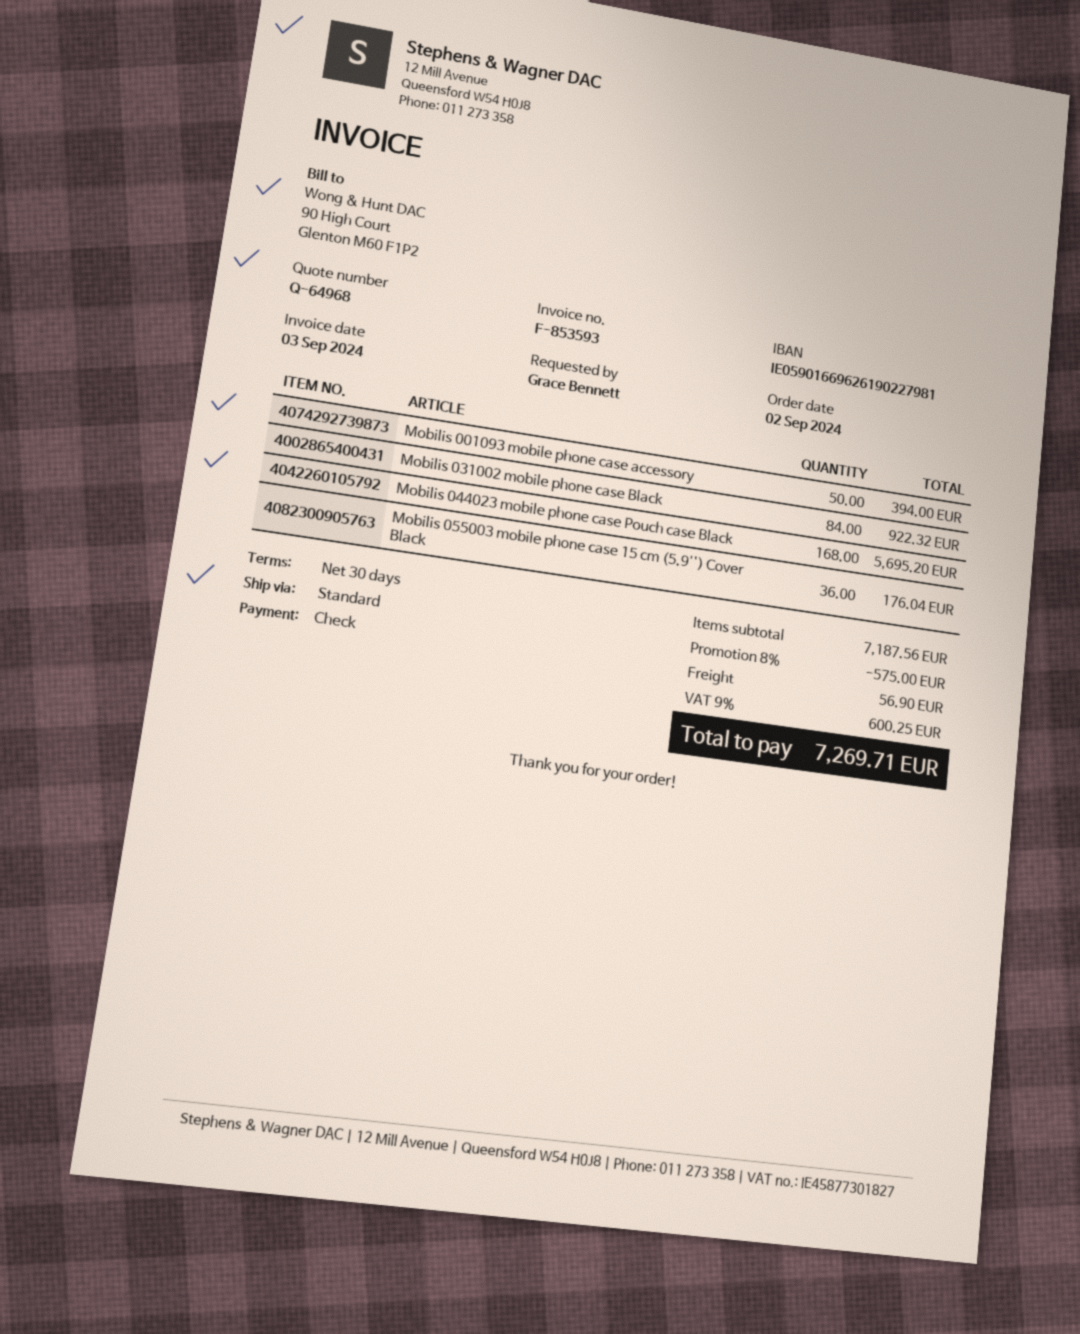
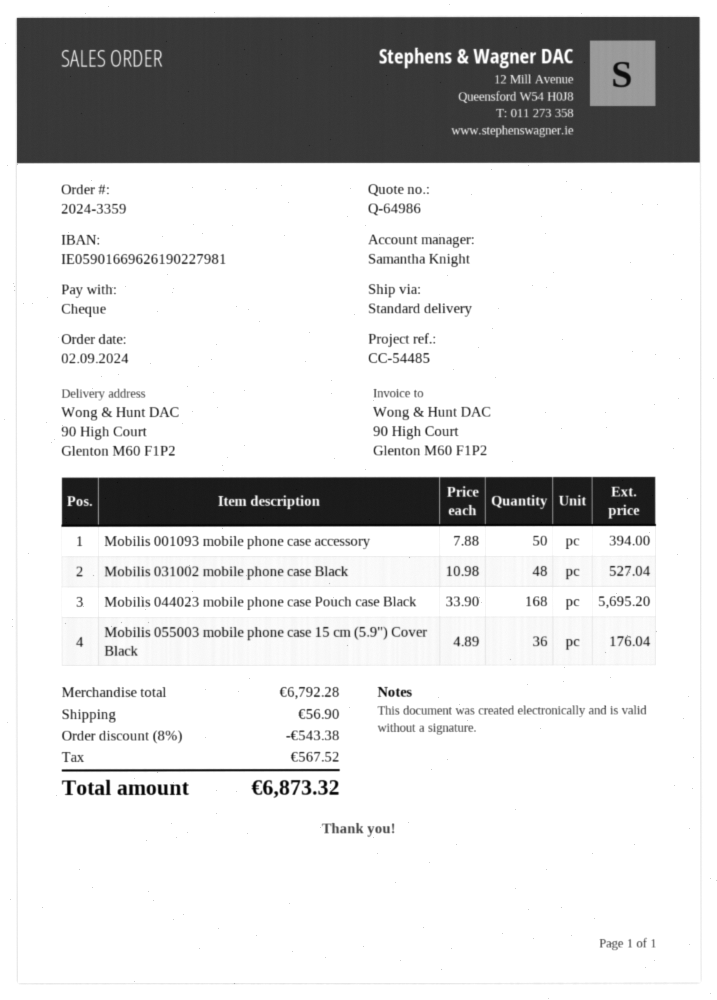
quote number: Q-64968 -> Q-64986
Mobilis 031002 mobile phone case Black: 84 for 922.32 -> 48 for 527.04
subtotal: 7187.56 -> 6792.28
discount: 8% = 575.00 -> 8% = 543.38
tax: 600.25 -> 567.52
total: 7269.71 -> 6873.32

